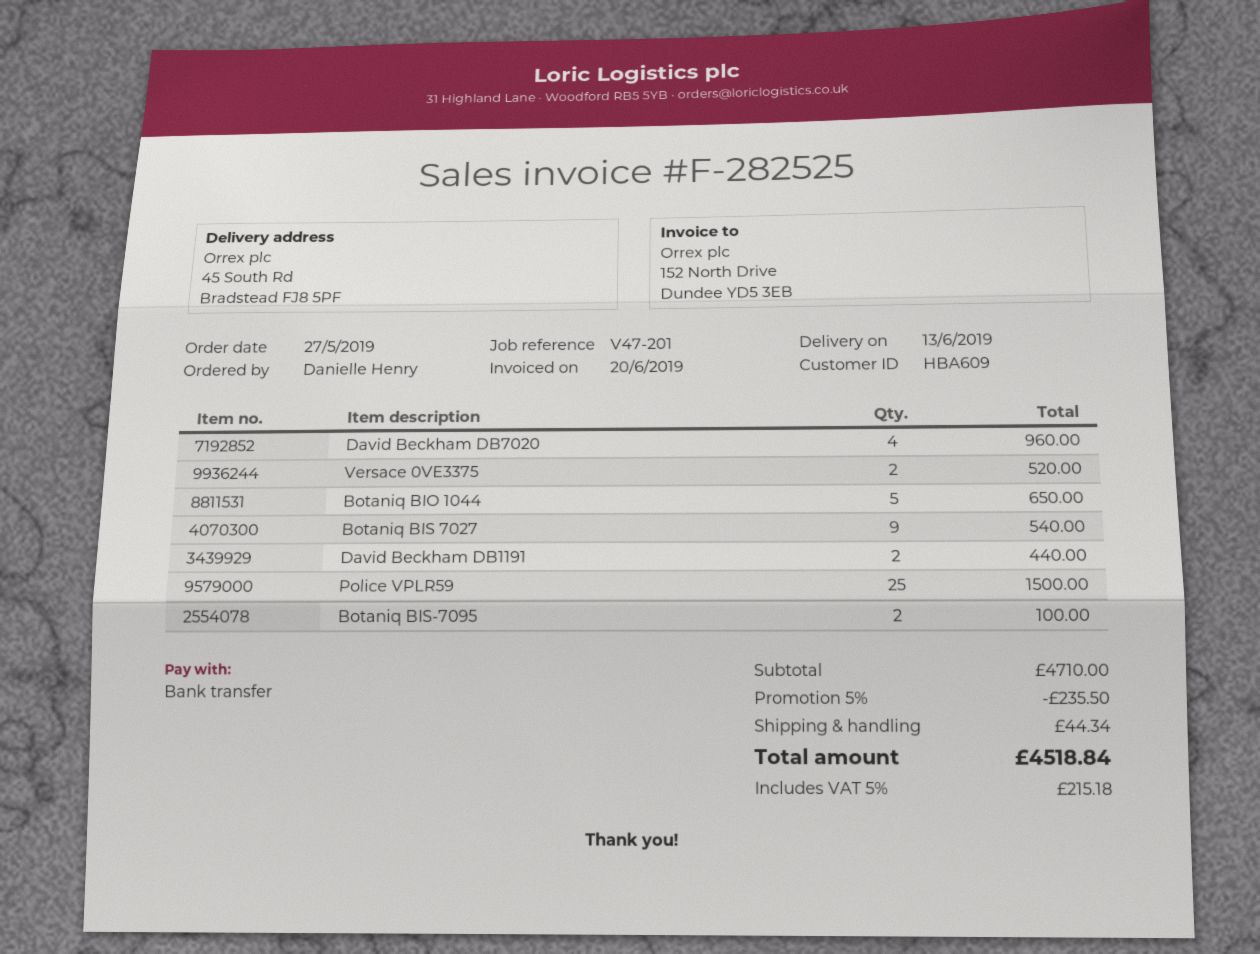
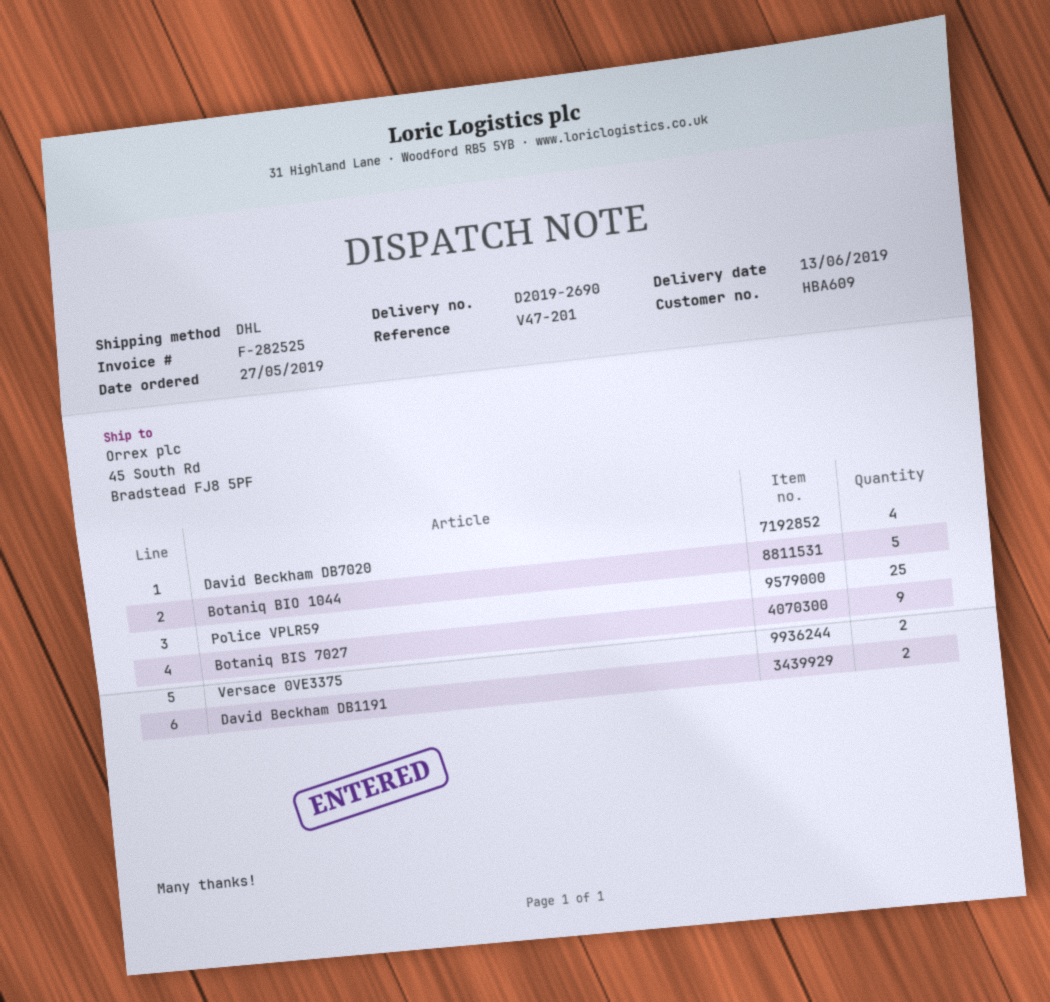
Botaniq BIS-7095: 2 -> none

